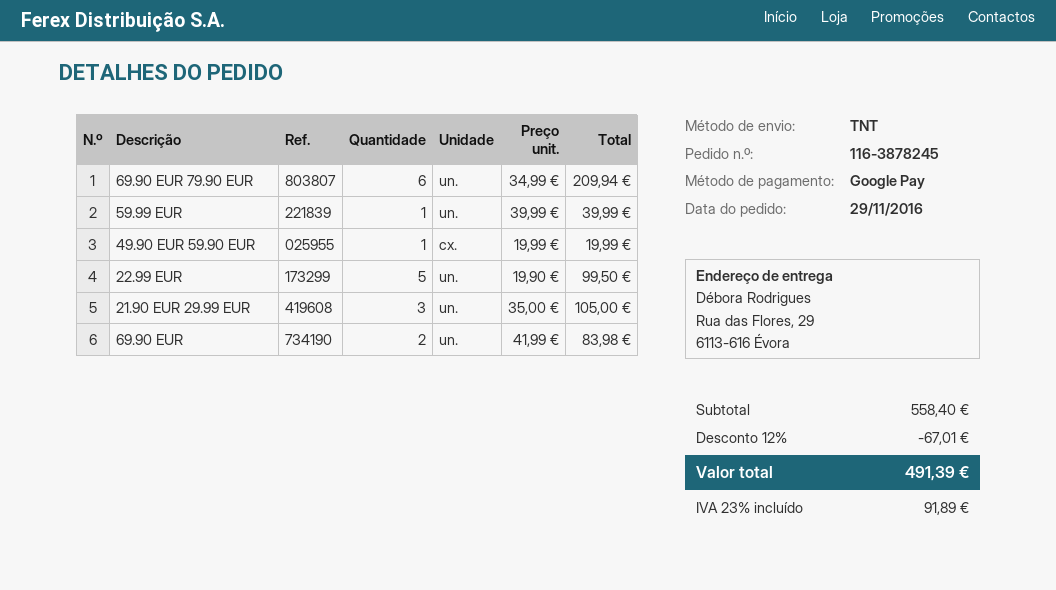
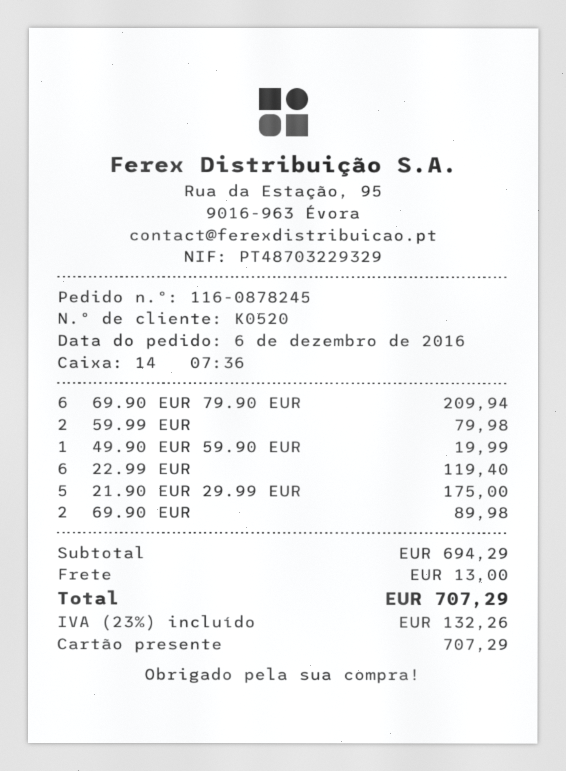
order number: 116-3878245 -> 116-0878245
order date: 2016-11-29 -> 2016-12-06
payment method: Google Pay -> gift card
59.99 EUR: 1 for 39.99 -> 2 for 79.98
22.99 EUR: 5 for 99.50 -> 6 for 119.40
21.90 EUR 29.99 EUR: 3 for 105.00 -> 5 for 175.00
69.90 EUR: 2 for 83.98 -> 2 for 89.98
subtotal: 558.40 -> 694.29
discount: 12% = 67.01 -> none
shipping: none -> 13.00
tax: 23% = 91.89 -> 23% = 132.26
total: 491.39 -> 707.29

